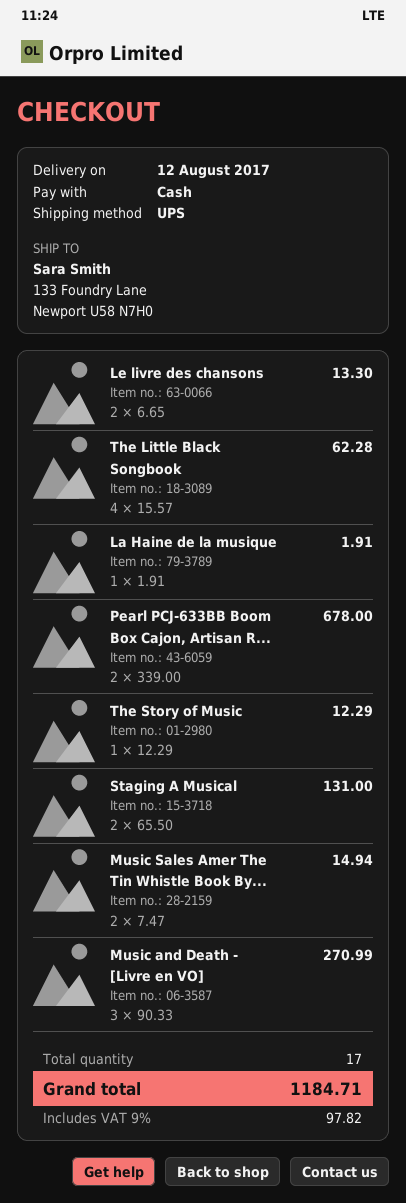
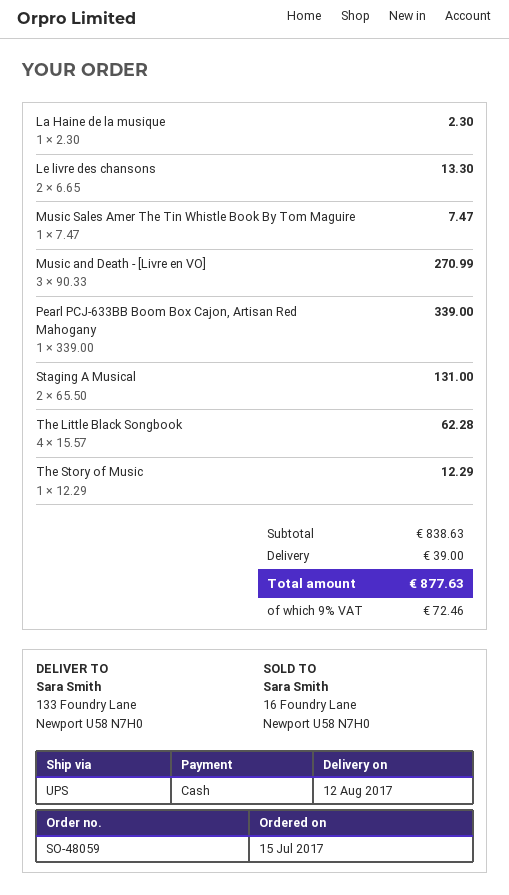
La Haine de la musique: 1 x 1.91 = 1.91 -> 1 x 2.30 = 2.30
Pearl PCJ-633BB Boom Box Cajon, Artisan R...: 2 x 339.00 = 678.00 -> 1 x 339.00 = 339.00
Music Sales Amer The Tin Whistle Book By...: 2 x 7.47 = 14.94 -> 1 x 7.47 = 7.47
shipping: none -> 39.00
tax: 9% = 97.82 -> 9% = 72.46
total: 1184.71 -> 877.63

